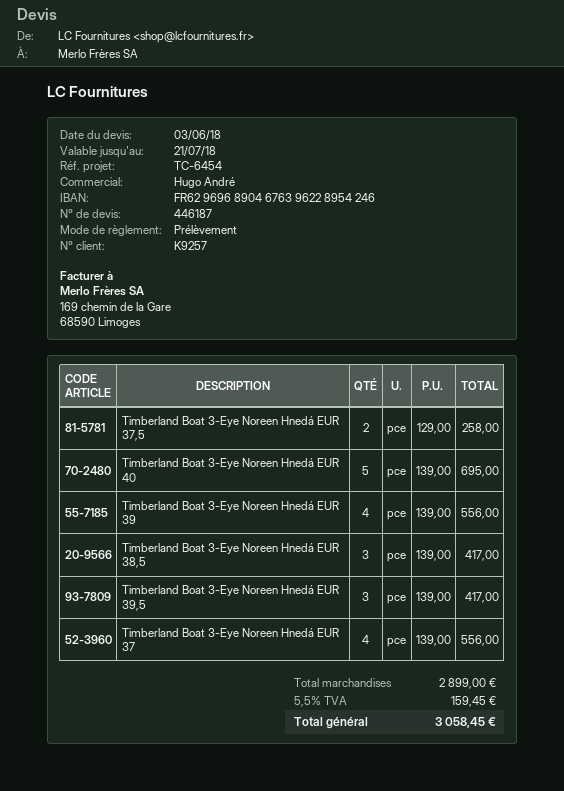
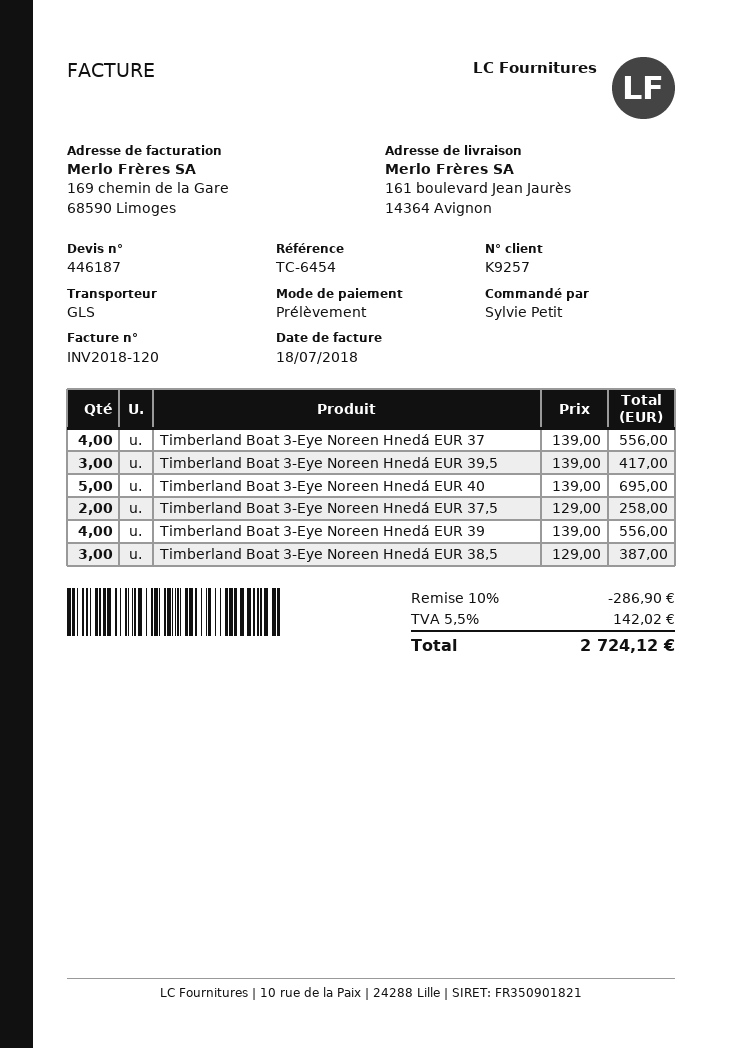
Timberland Boat 3-Eye Noreen Hnedá EUR 38,5: 3 x 139.00 = 417.00 -> 3 x 129.00 = 387.00
discount: none -> 10% = 286.90
tax: 5.5% = 159.45 -> 5.5% = 142.02
total: 3058.45 -> 2724.12

